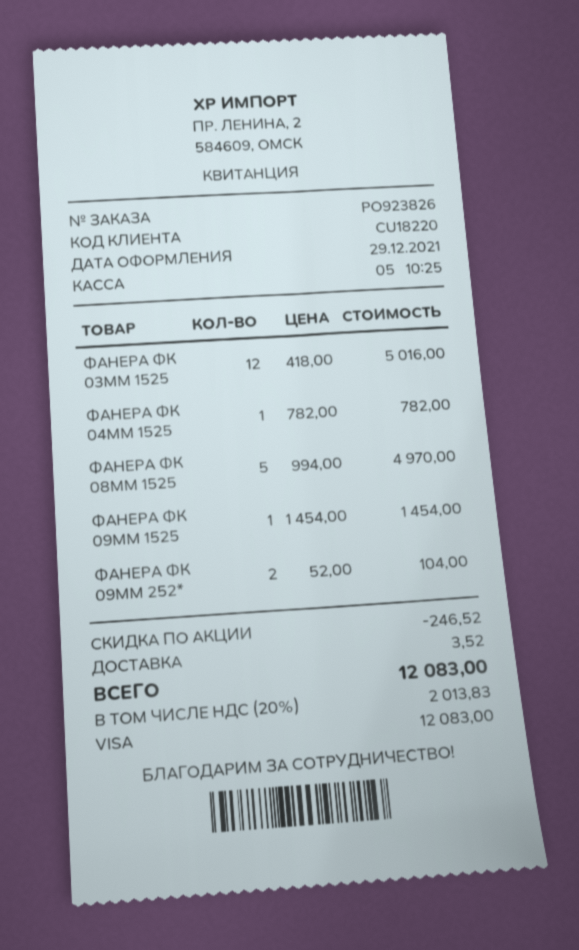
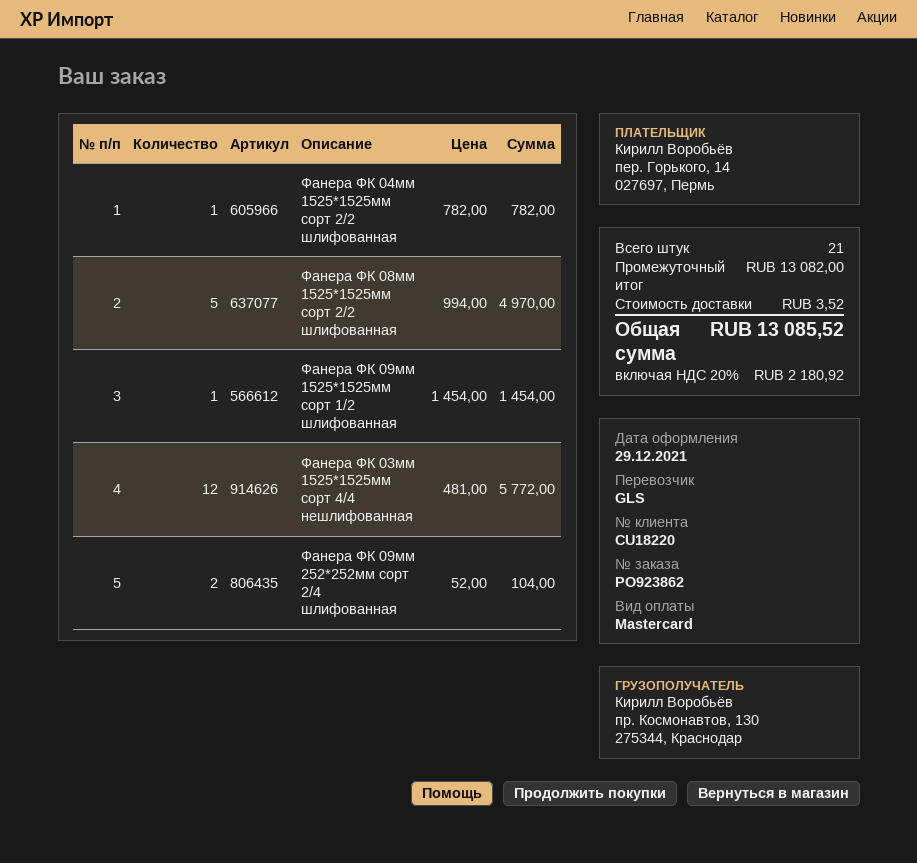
order number: PO923826 -> PO923862
payment method: Visa -> Mastercard
ФАНЕРА ФК 03ММ 1525: 12 x 418.00 = 5016.00 -> 12 x 481.00 = 5772.00
discount: 246.52 -> none
tax: 20% = 2013.83 -> 20% = 2180.92
total: 12083.00 -> 13085.52

